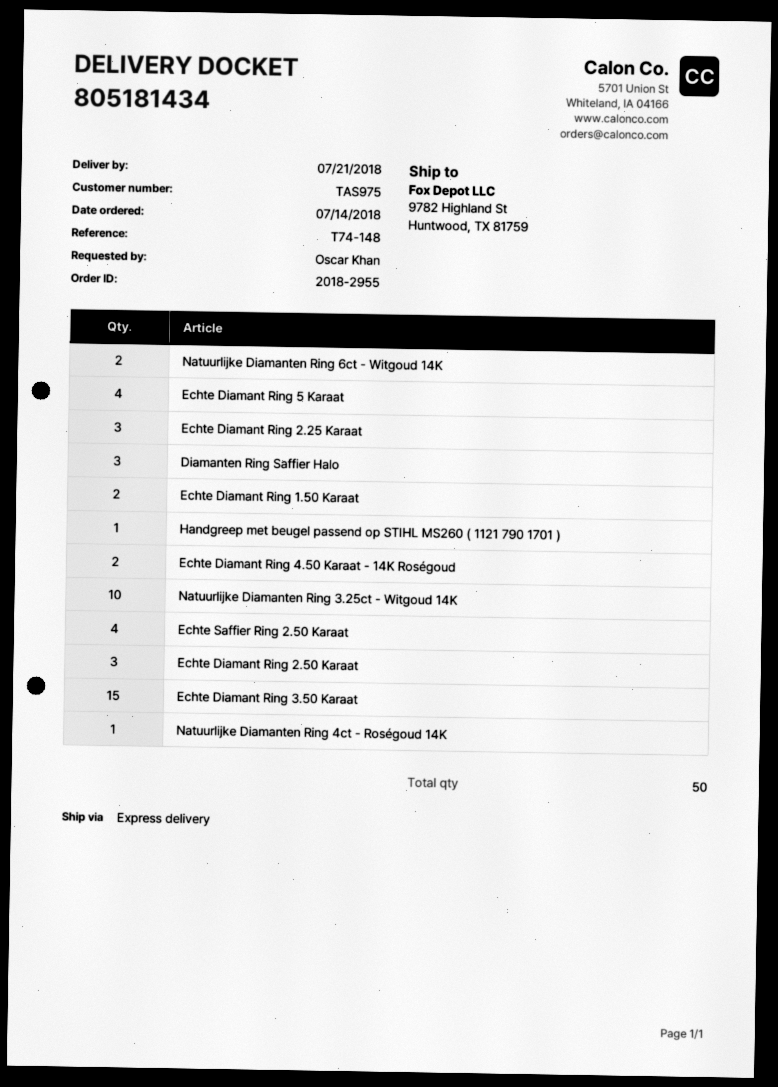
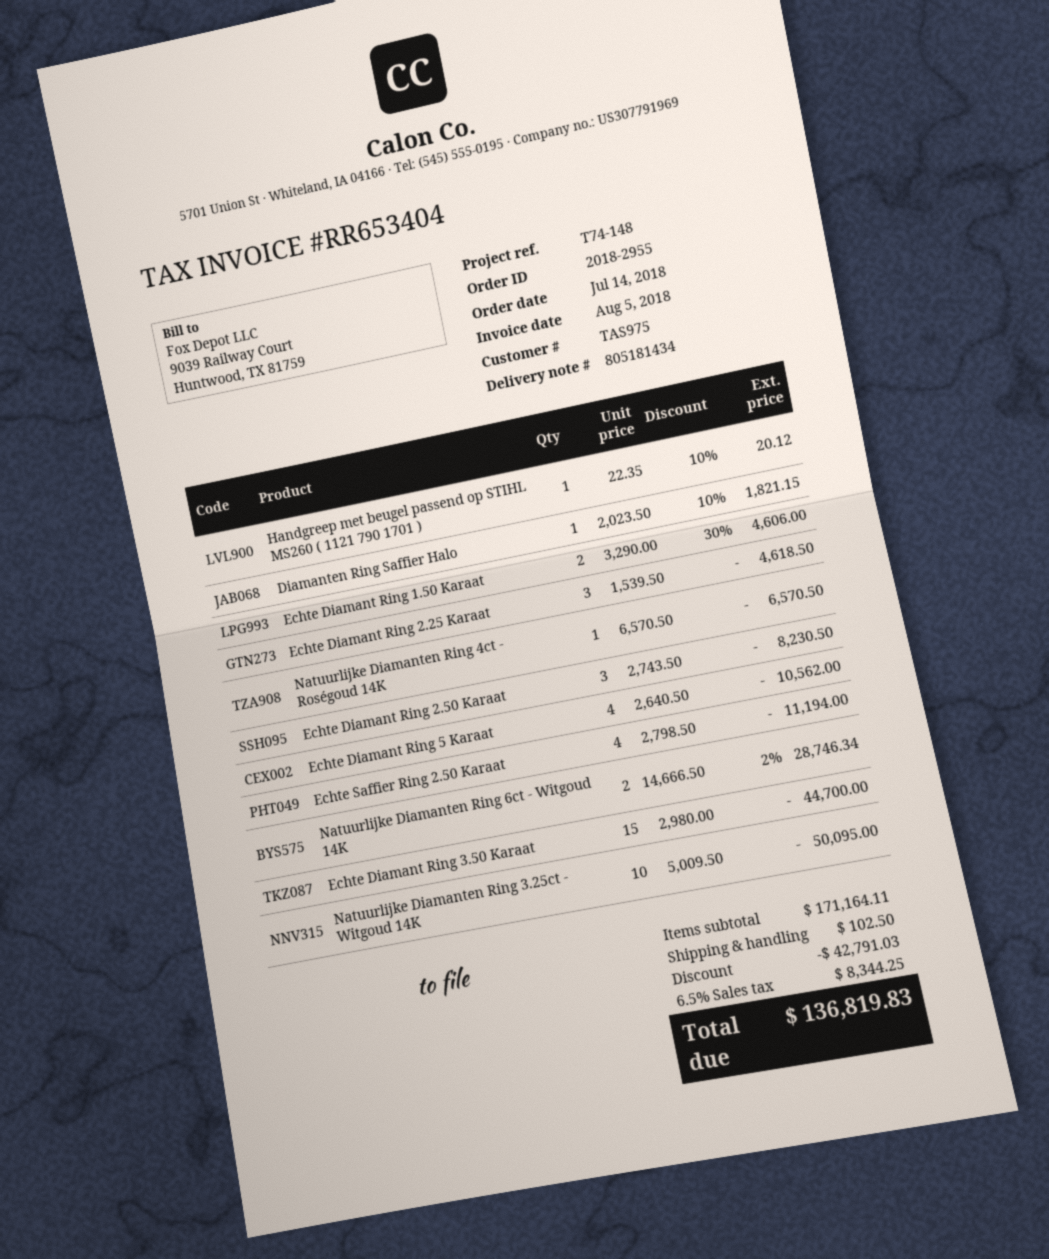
Diamanten Ring Saffier Halo: 3 -> 1
Echte Diamant Ring 4.50 Karaat - 14K Roségoud: 2 -> none

